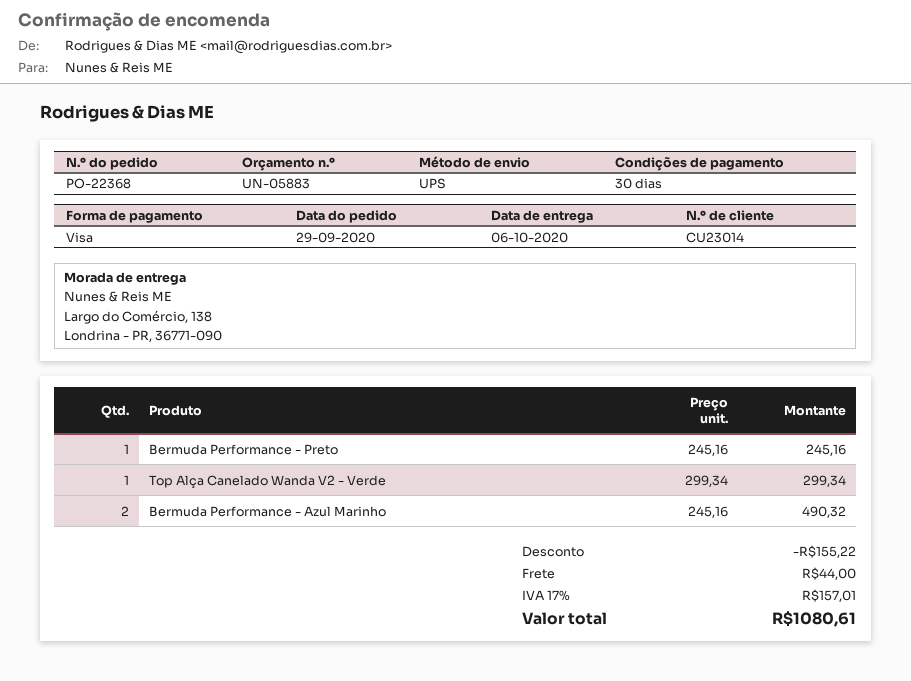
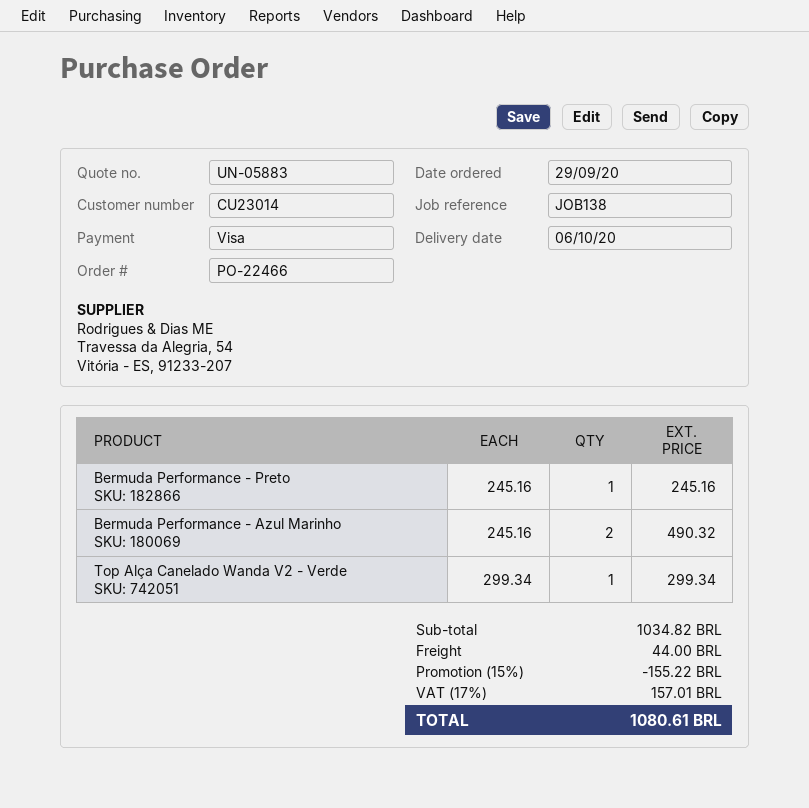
order number: PO-22368 -> PO-22466

